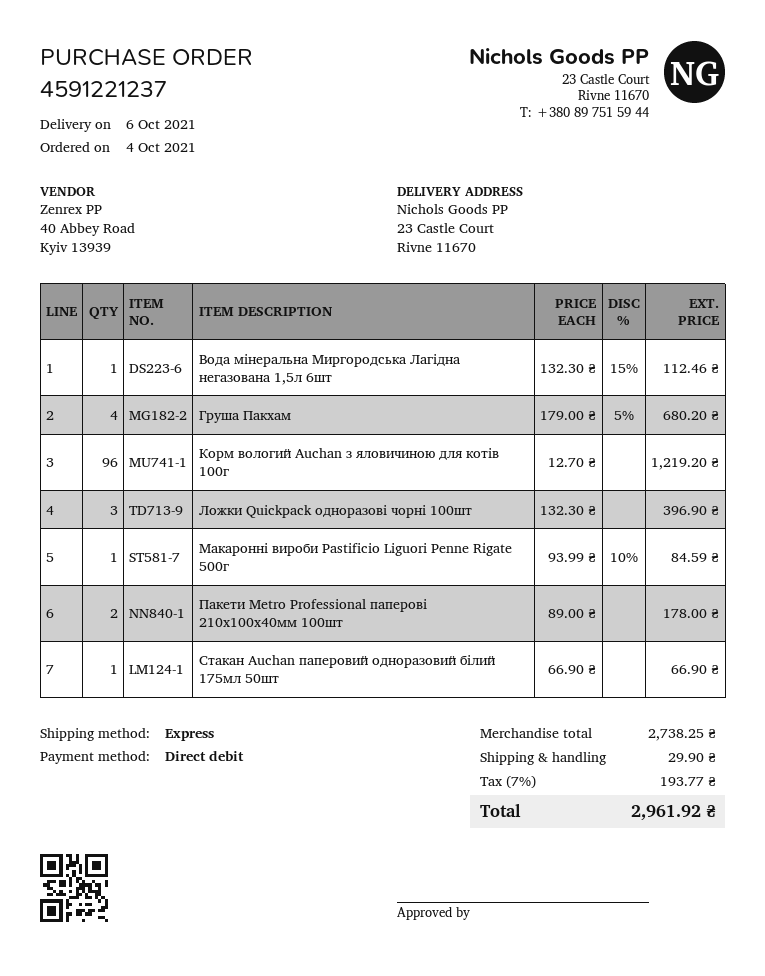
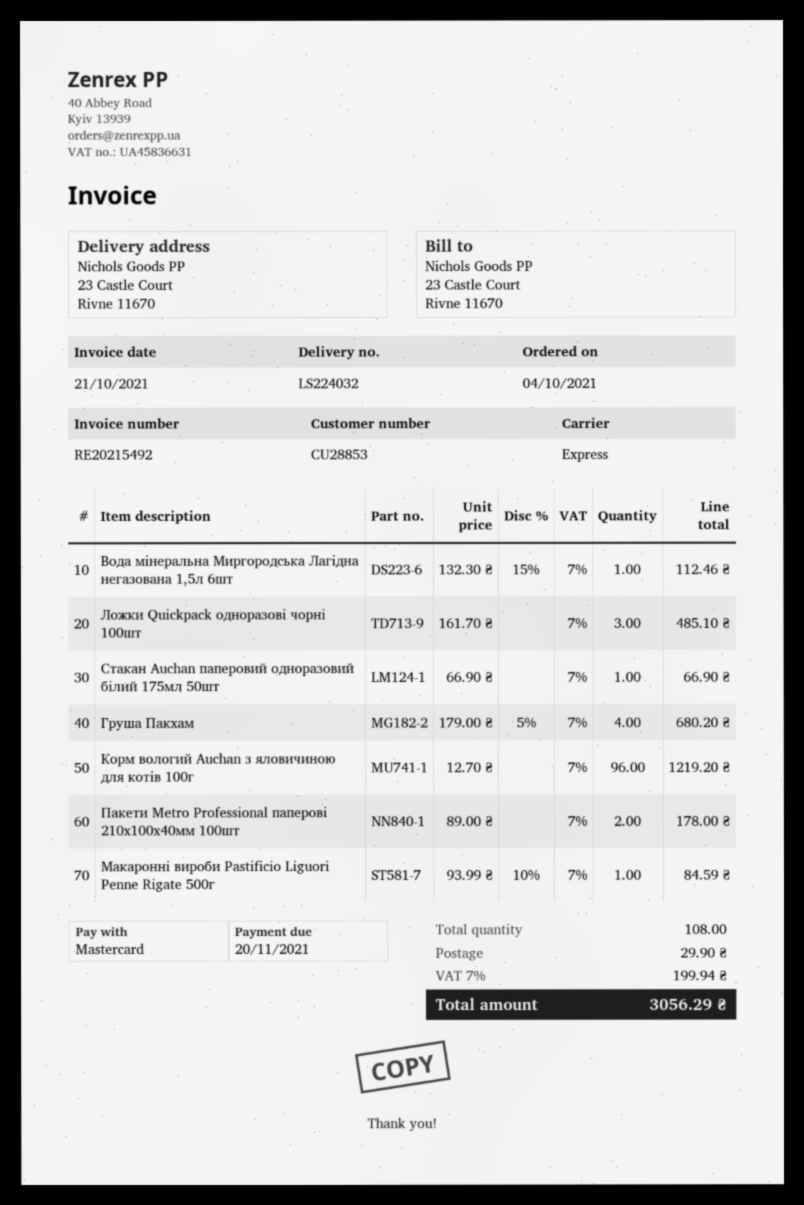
payment method: direct debit -> Mastercard
Ложки Quickpack одноразові чорні 100шт: 3 x 132.30 = 396.90 -> 3 x 161.70 = 485.10
tax: 7% = 193.77 -> 7% = 199.94
total: 2961.92 -> 3056.29

